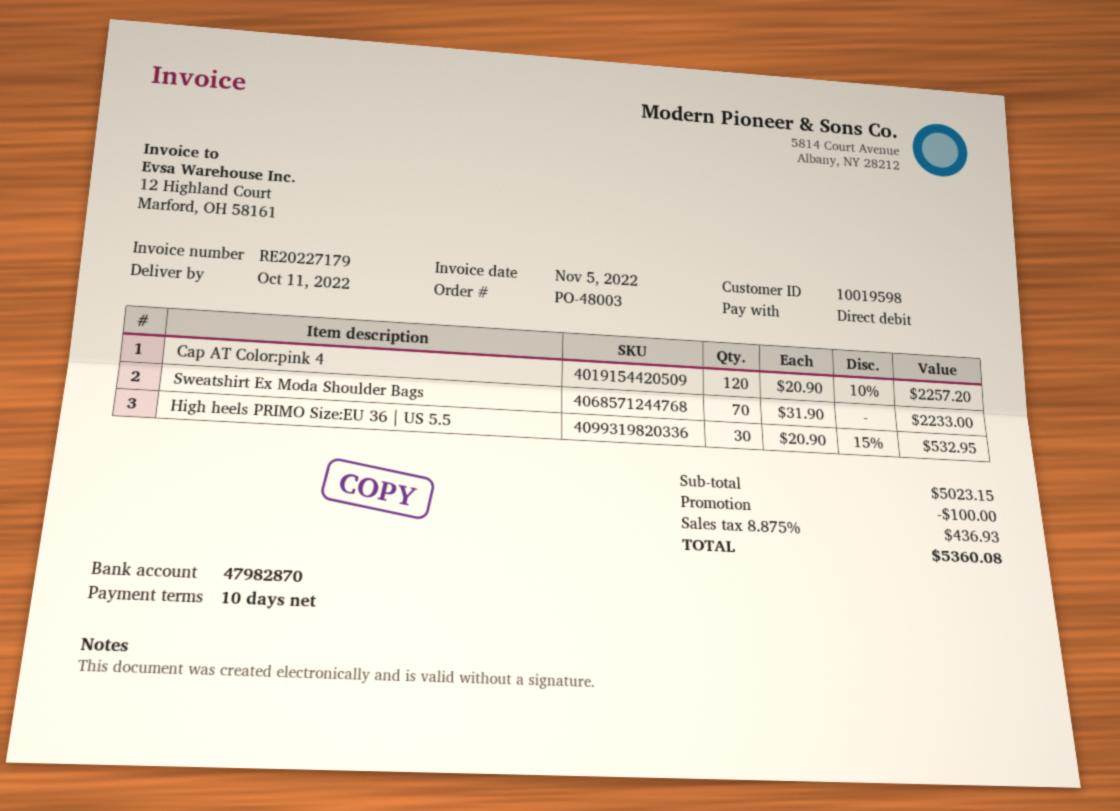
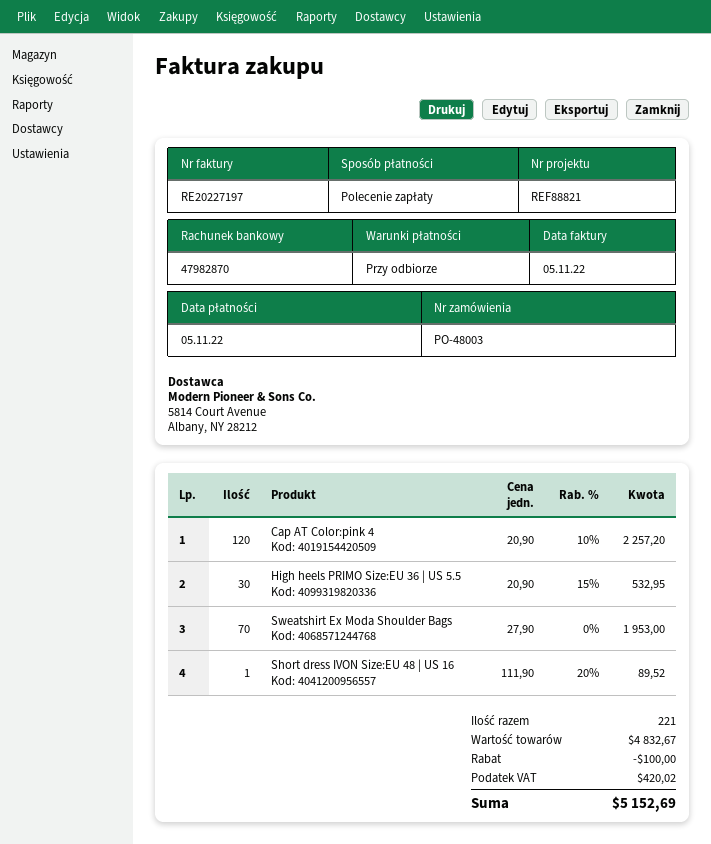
invoice number: RE20227179 -> RE20227197
payment terms: 10 days -> on receipt
Sweatshirt Ex Moda Shoulder Bags: 70 x 31.90 = 2233.00 -> 70 x 27.90 = 1953.00
Short dress IVON Size:EU 48 | US 16: none -> 1 x 111.90 - 20% = 89.52
subtotal: 5023.15 -> 4832.67
tax: 436.93 -> 420.02
total: 5360.08 -> 5152.69

